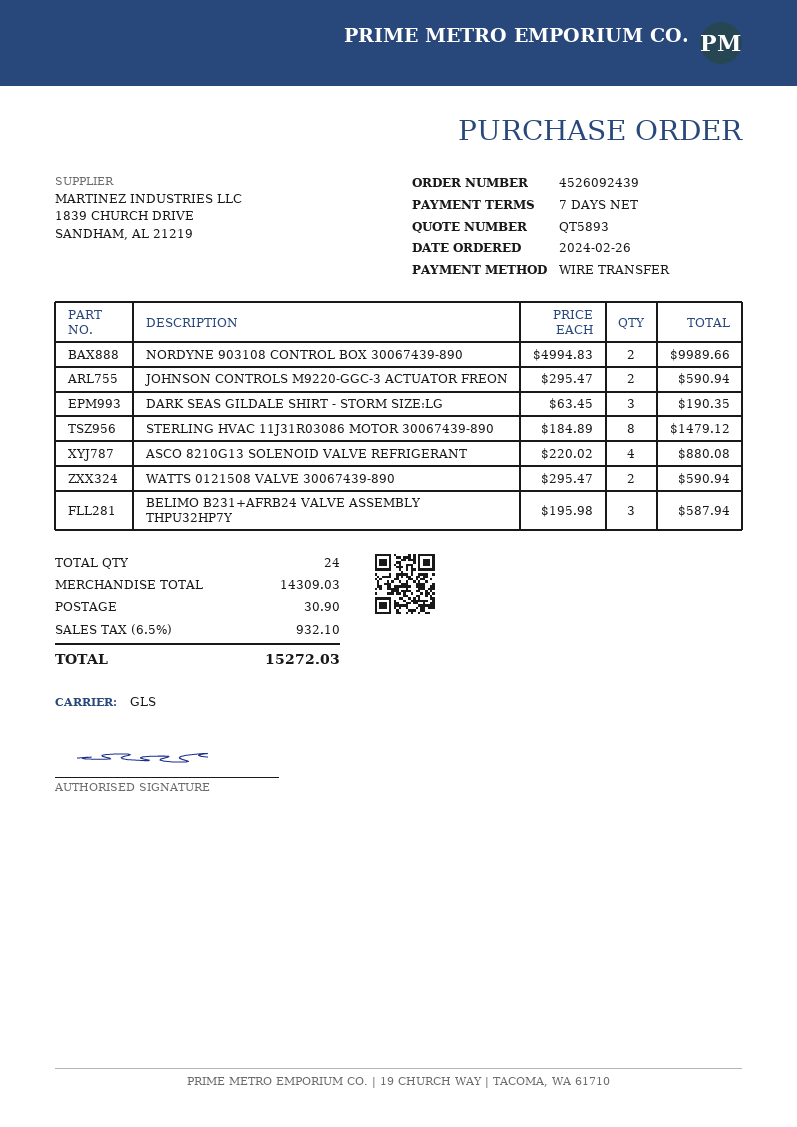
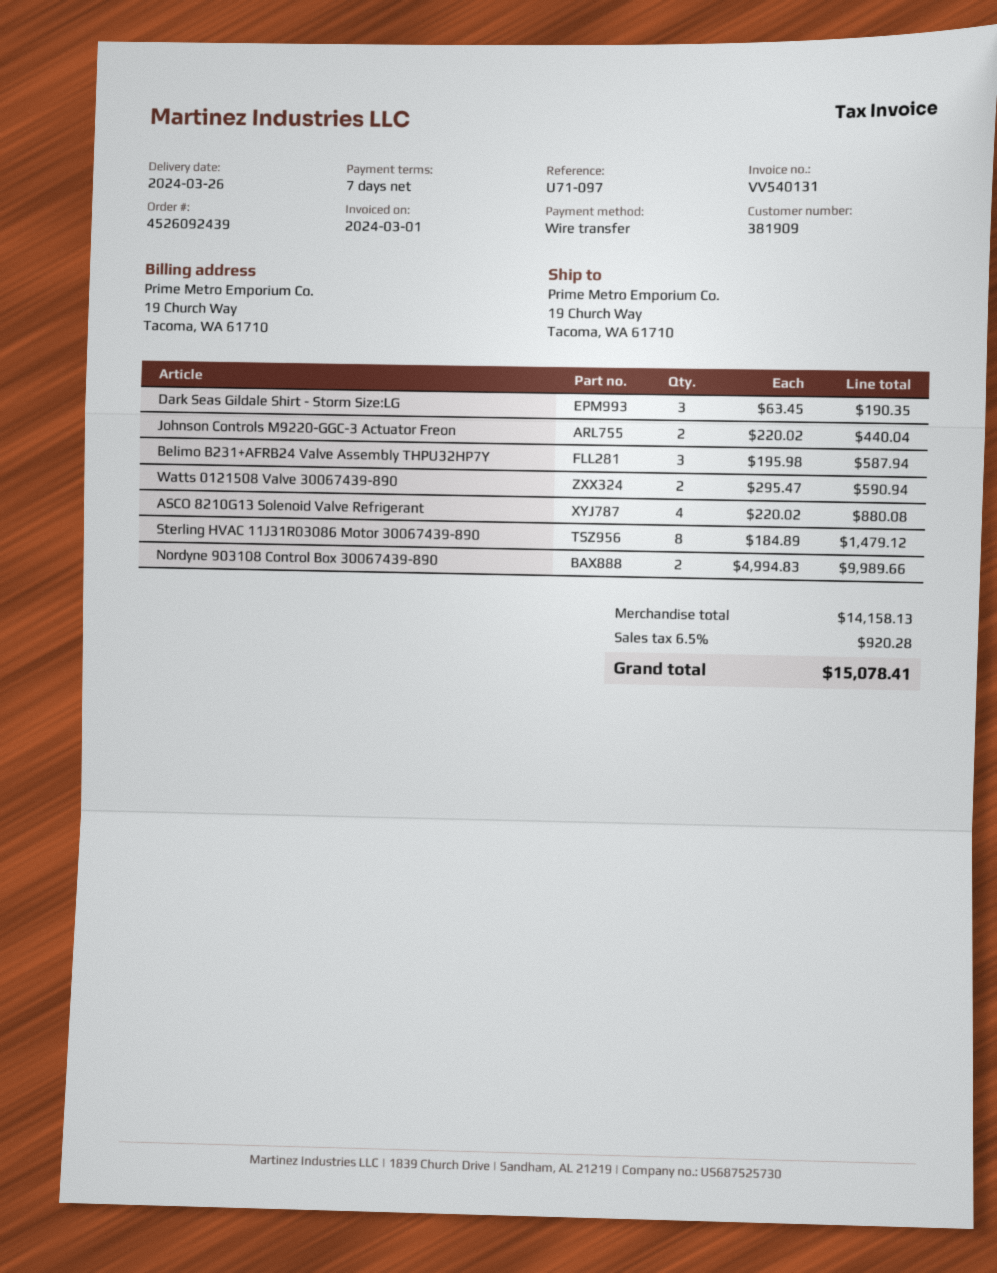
JOHNSON CONTROLS M9220-GGC-3 ACTUATOR FREON: 2 x 295.47 = 590.94 -> 2 x 220.02 = 440.04
subtotal: 14309.03 -> 14158.13
shipping: 30.90 -> none
tax: 6.5% = 932.10 -> 6.5% = 920.28
total: 15272.03 -> 15078.41

